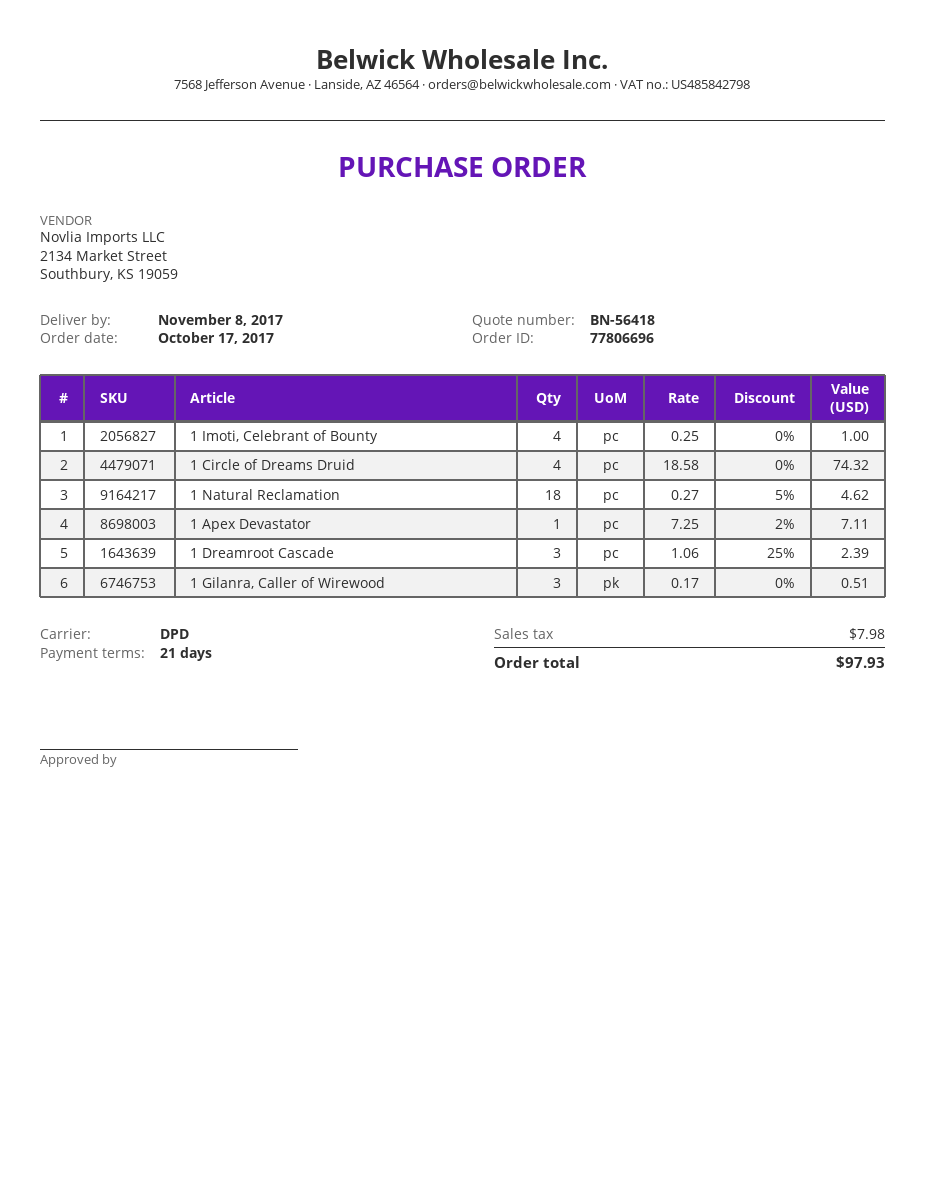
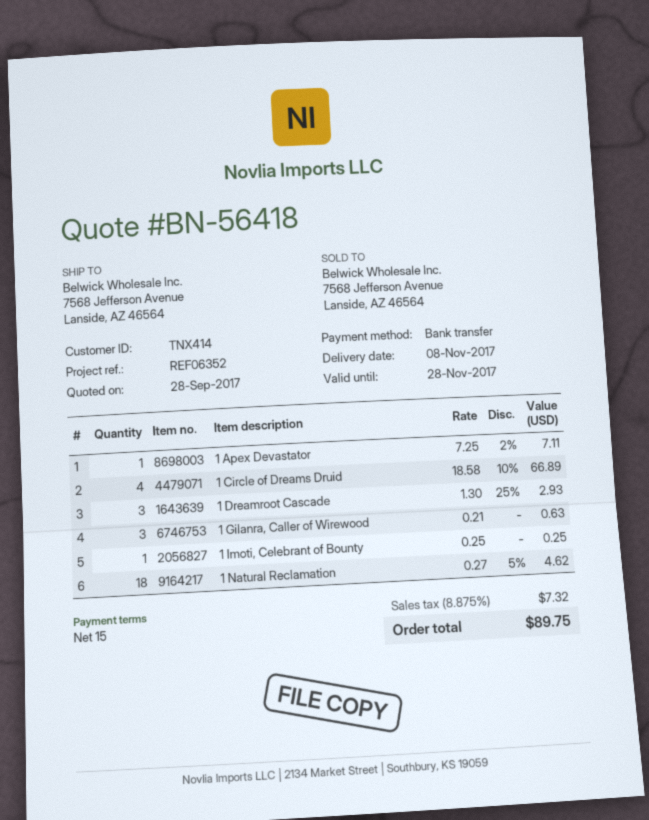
payment terms: 21 days -> 15 days
1 Imoti, Celebrant of Bounty: 4 x 0.25 = 1.00 -> 1 x 0.25 = 0.25
1 Circle of Dreams Druid: 4 x 18.58 = 74.32 -> 4 x 18.58 - 10% = 66.89
1 Dreamroot Cascade: 3 x 1.06 - 25% = 2.39 -> 3 x 1.30 - 25% = 2.93
1 Gilanra, Caller of Wirewood: 3 x 0.17 = 0.51 -> 3 x 0.21 = 0.63
tax: 7.98 -> 7.32
total: 97.93 -> 89.75

